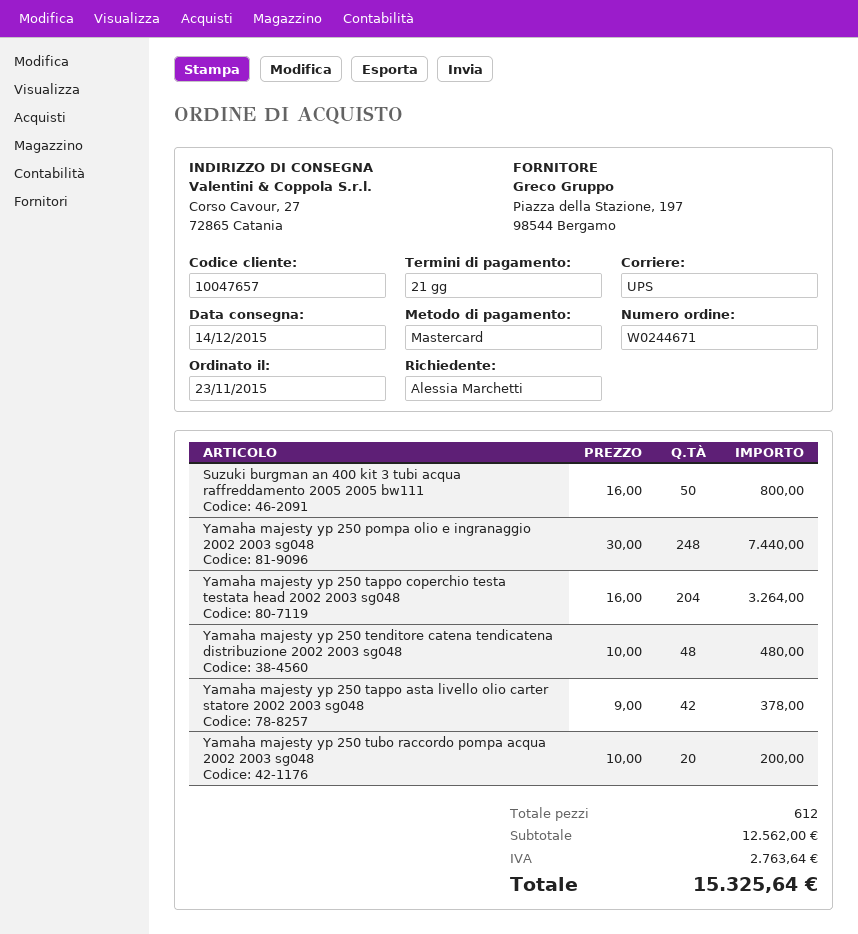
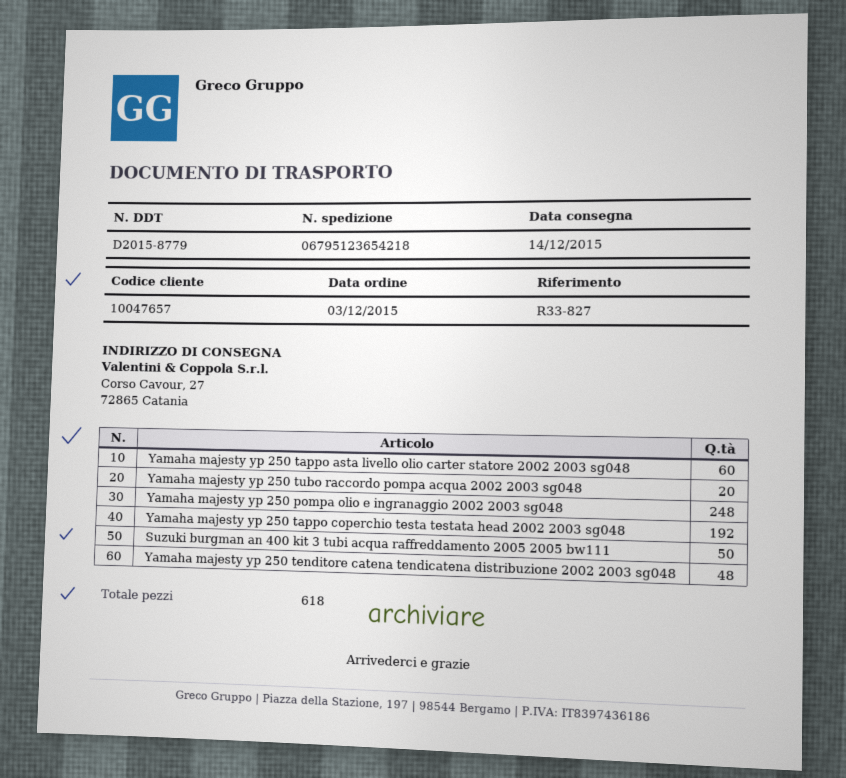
order date: 2015-11-23 -> 2015-12-03
Yamaha majesty yp 250 tappo coperchio testa testata head 2002 2003 sg048: 204 -> 192
Yamaha majesty yp 250 tappo asta livello olio carter statore 2002 2003 sg048: 42 -> 60
total quantity: 612 -> 618

